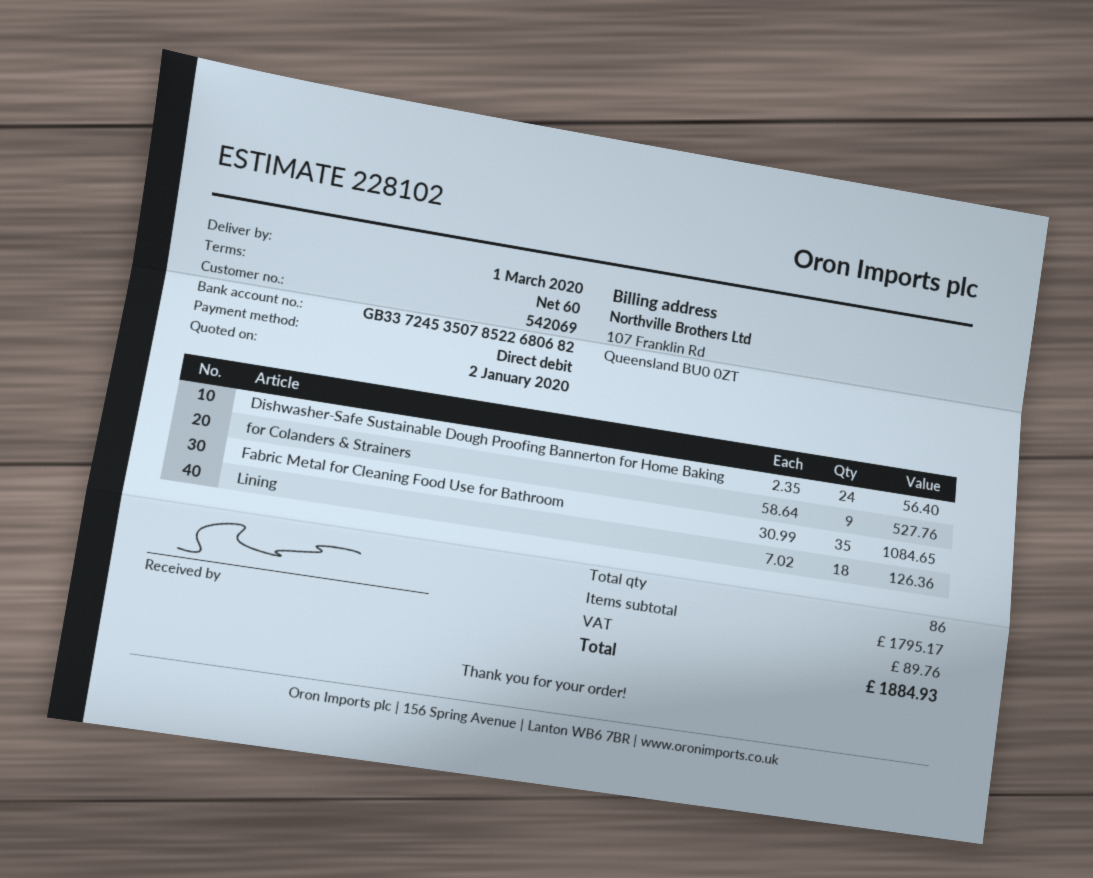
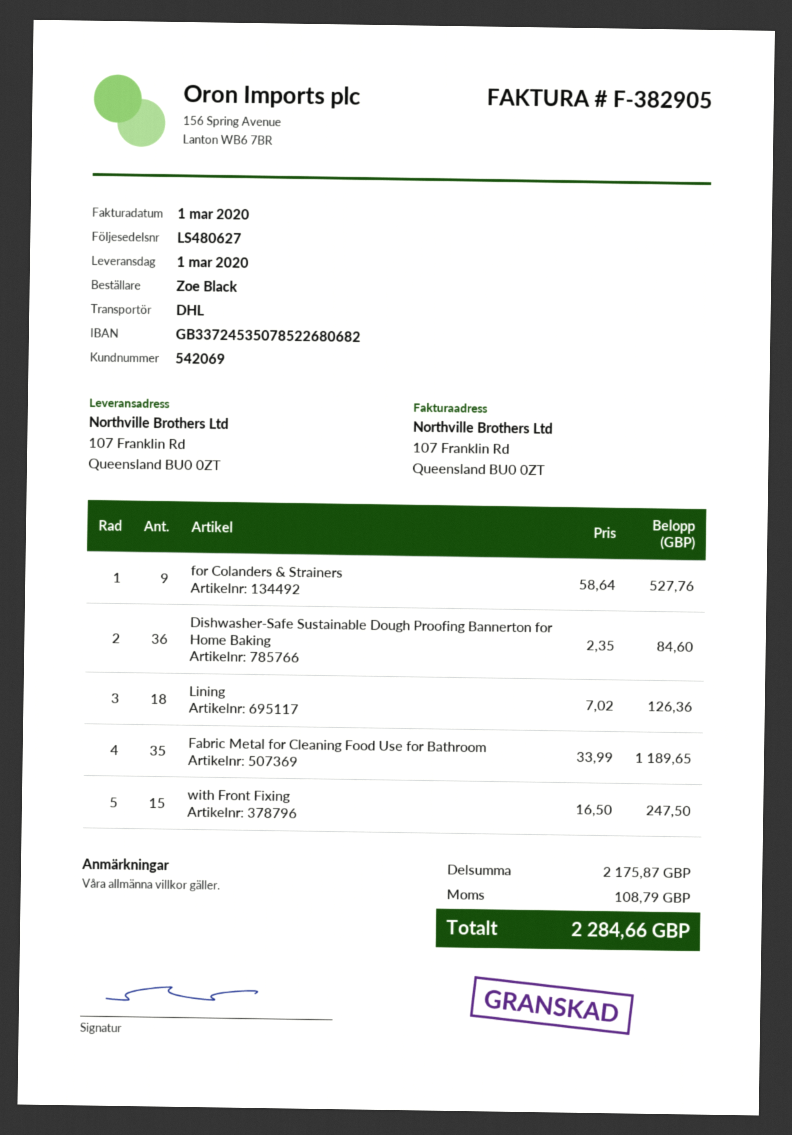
Dishwasher-Safe Sustainable Dough Proofing Bannerton for Home Baking: 24 x 2.35 = 56.40 -> 36 x 2.35 = 84.60
Fabric Metal for Cleaning Food Use for Bathroom: 35 x 30.99 = 1084.65 -> 35 x 33.99 = 1189.65
with Front Fixing: none -> 15 x 16.50 = 247.50
subtotal: 1795.17 -> 2175.87
tax: 89.76 -> 108.79
total: 1884.93 -> 2284.66

